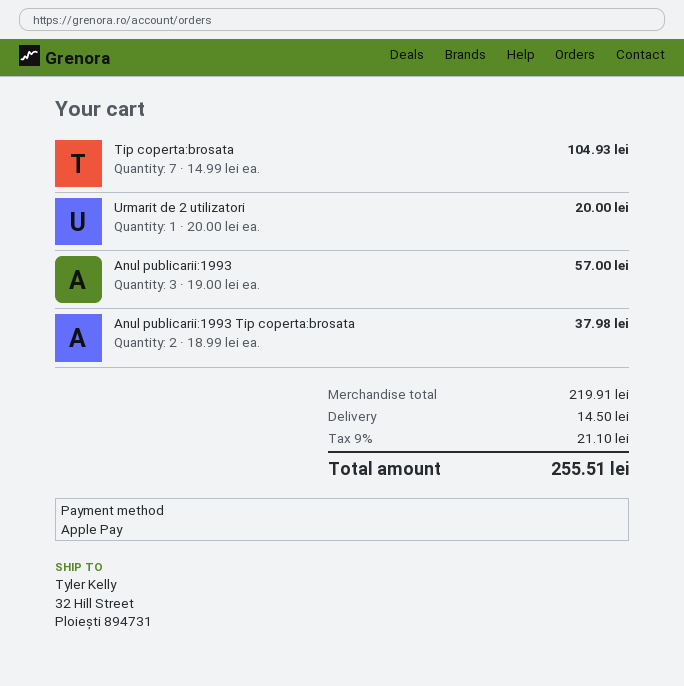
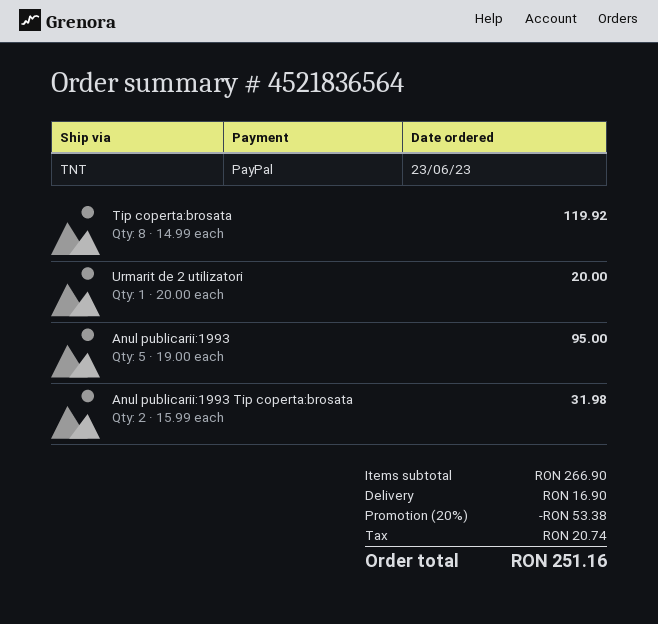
payment method: Apple Pay -> PayPal
Tip coperta:brosata: 7 x 14.99 = 104.93 -> 8 x 14.99 = 119.92
Anul publicarii:1993: 3 x 19.00 = 57.00 -> 5 x 19.00 = 95.00
Anul publicarii:1993 Tip coperta:brosata: 2 x 18.99 = 37.98 -> 2 x 15.99 = 31.98
subtotal: 219.91 -> 266.90
discount: none -> 20% = 53.38
shipping: 14.50 -> 16.90
tax: 21.10 -> 20.74
total: 255.51 -> 251.16

